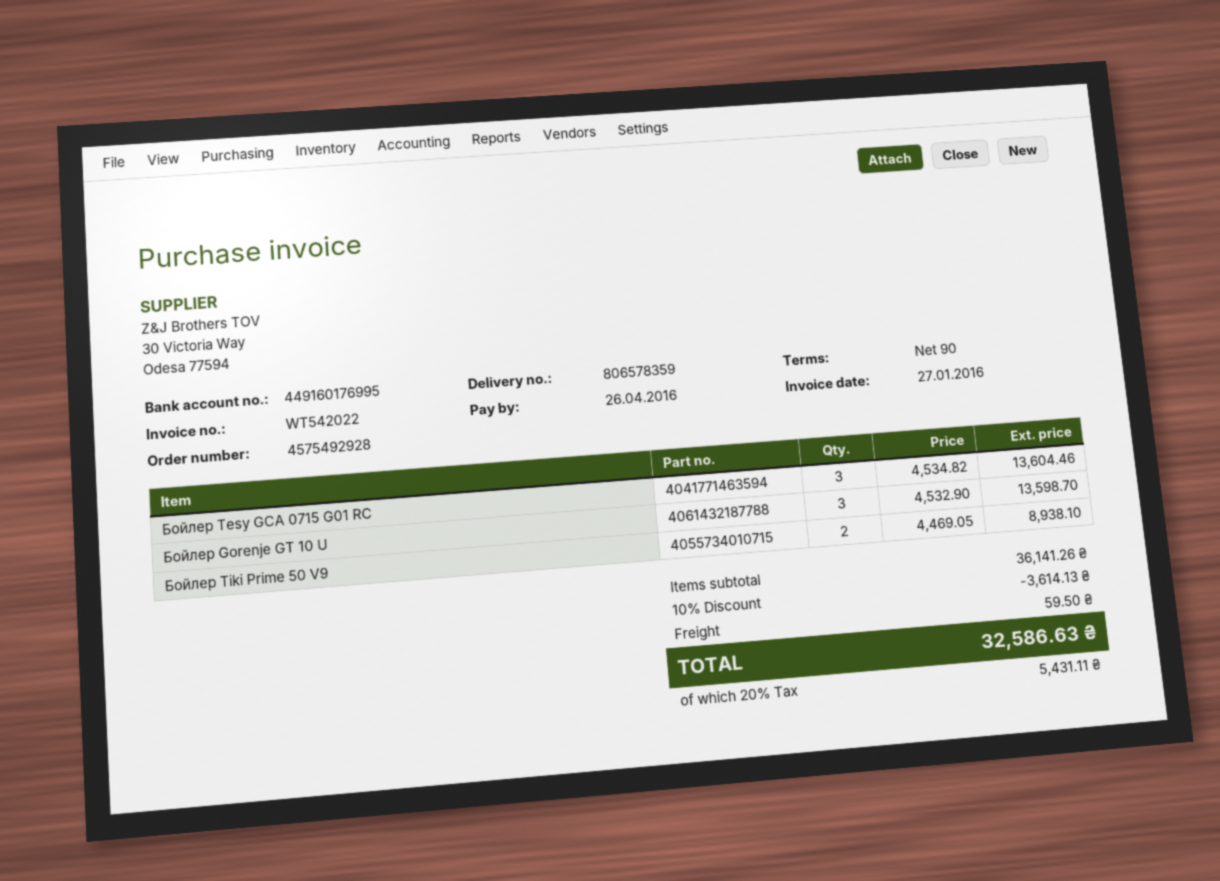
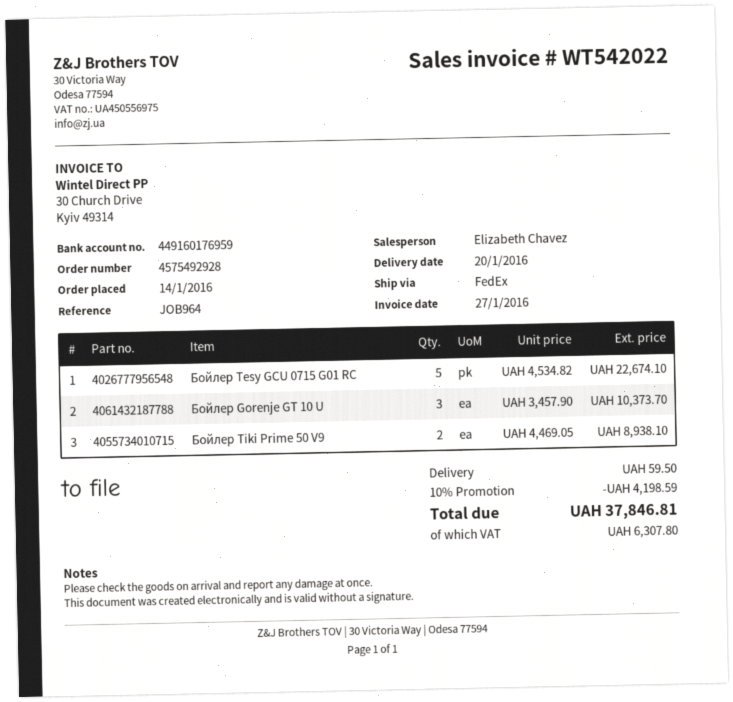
bank account: 449160176995 -> 449160176959
Бойлер Tesy GCA 0715 G01 RC: 3 x 4534.82 = 13604.46 -> none
Бойлер Gorenje GT 10 U: 3 x 4532.90 = 13598.70 -> 3 x 3457.90 = 10373.70
Бойлер Tesy GCU 0715 G01 RC: none -> 5 x 4534.82 = 22674.10
discount: 10% = 3614.13 -> 10% = 4198.59
tax: 5431.11 -> 6307.80
total: 32586.63 -> 37846.81

